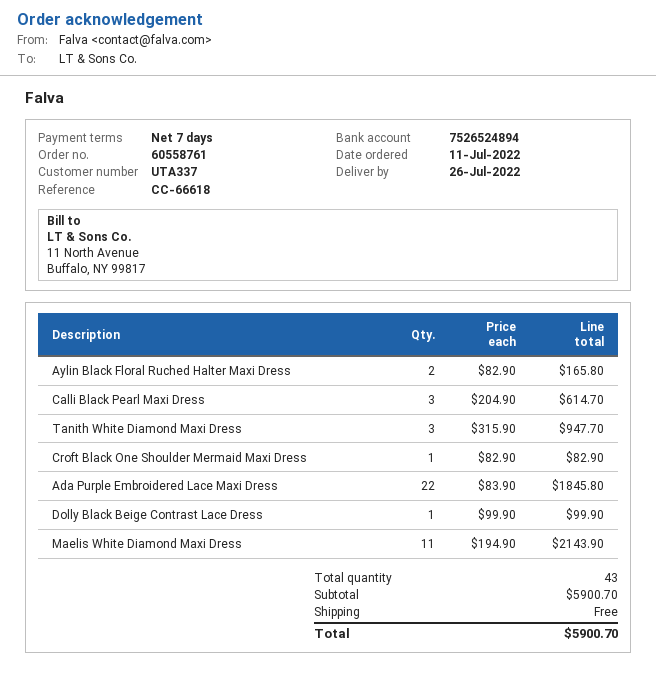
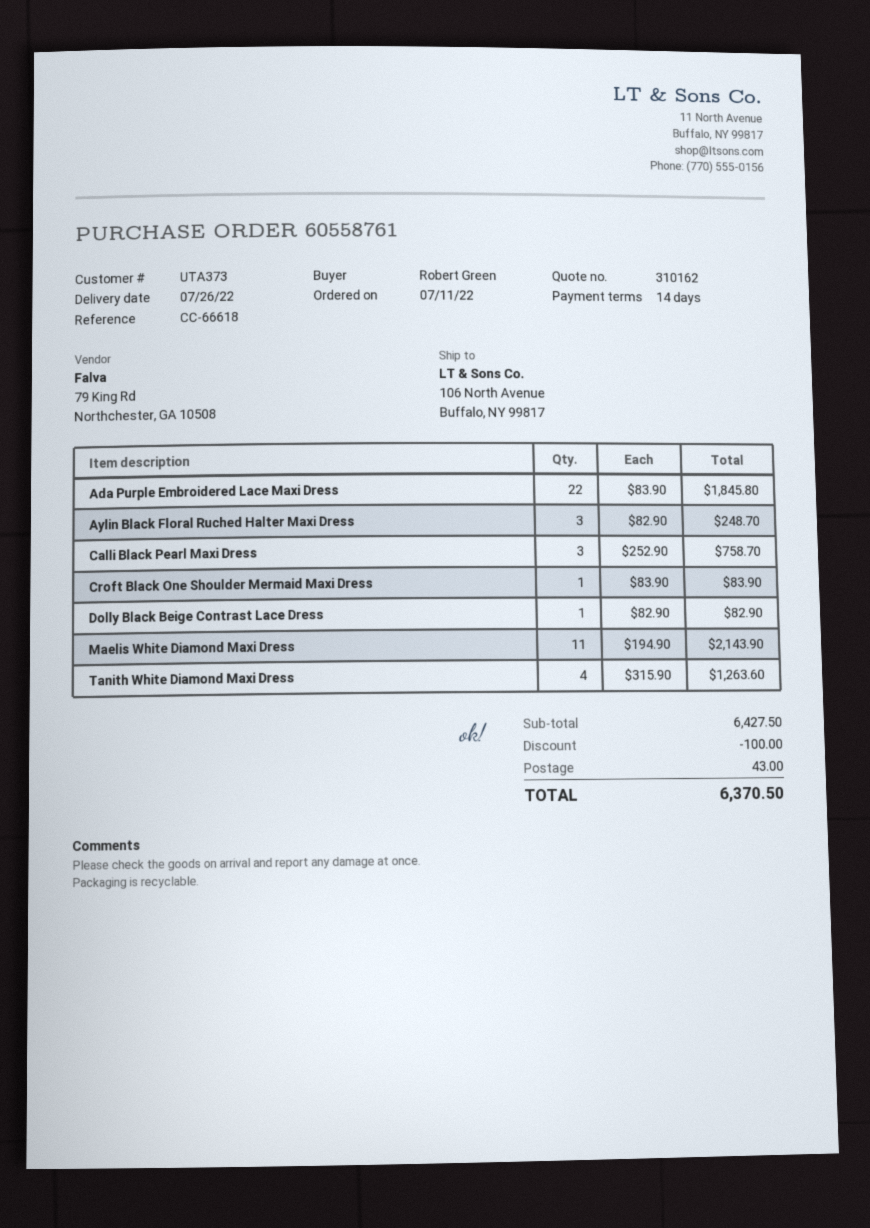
payment terms: 7 days -> 14 days
customer number: UTA337 -> UTA373
Aylin Black Floral Ruched Halter Maxi Dress: 2 x 82.90 = 165.80 -> 3 x 82.90 = 248.70
Calli Black Pearl Maxi Dress: 3 x 204.90 = 614.70 -> 3 x 252.90 = 758.70
Tanith White Diamond Maxi Dress: 3 x 315.90 = 947.70 -> 4 x 315.90 = 1263.60
Croft Black One Shoulder Mermaid Maxi Dress: 1 x 82.90 = 82.90 -> 1 x 83.90 = 83.90
Dolly Black Beige Contrast Lace Dress: 1 x 99.90 = 99.90 -> 1 x 82.90 = 82.90
subtotal: 5900.70 -> 6427.50
discount: none -> 100.00
shipping: 0.00 -> 43.00
total: 5900.70 -> 6370.50

